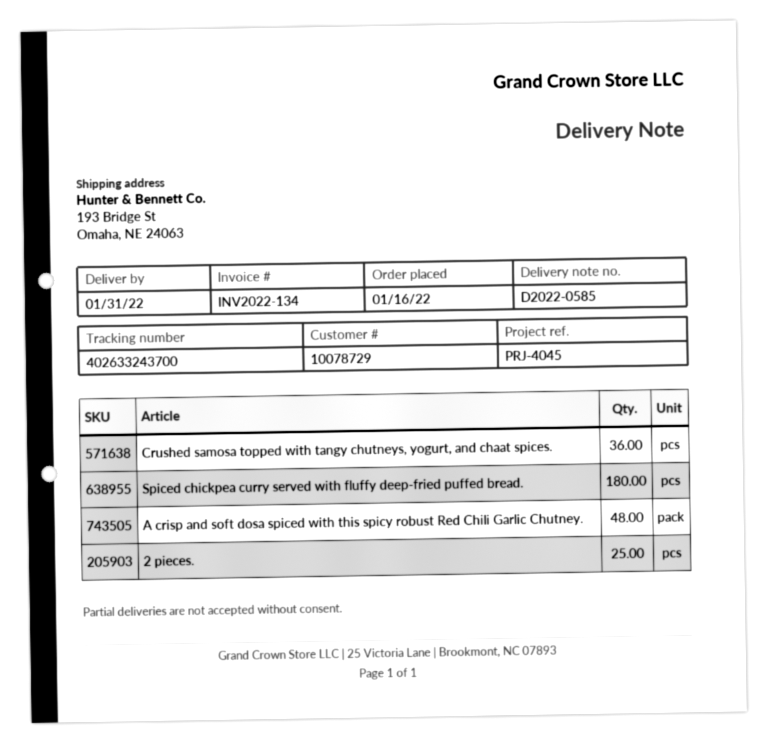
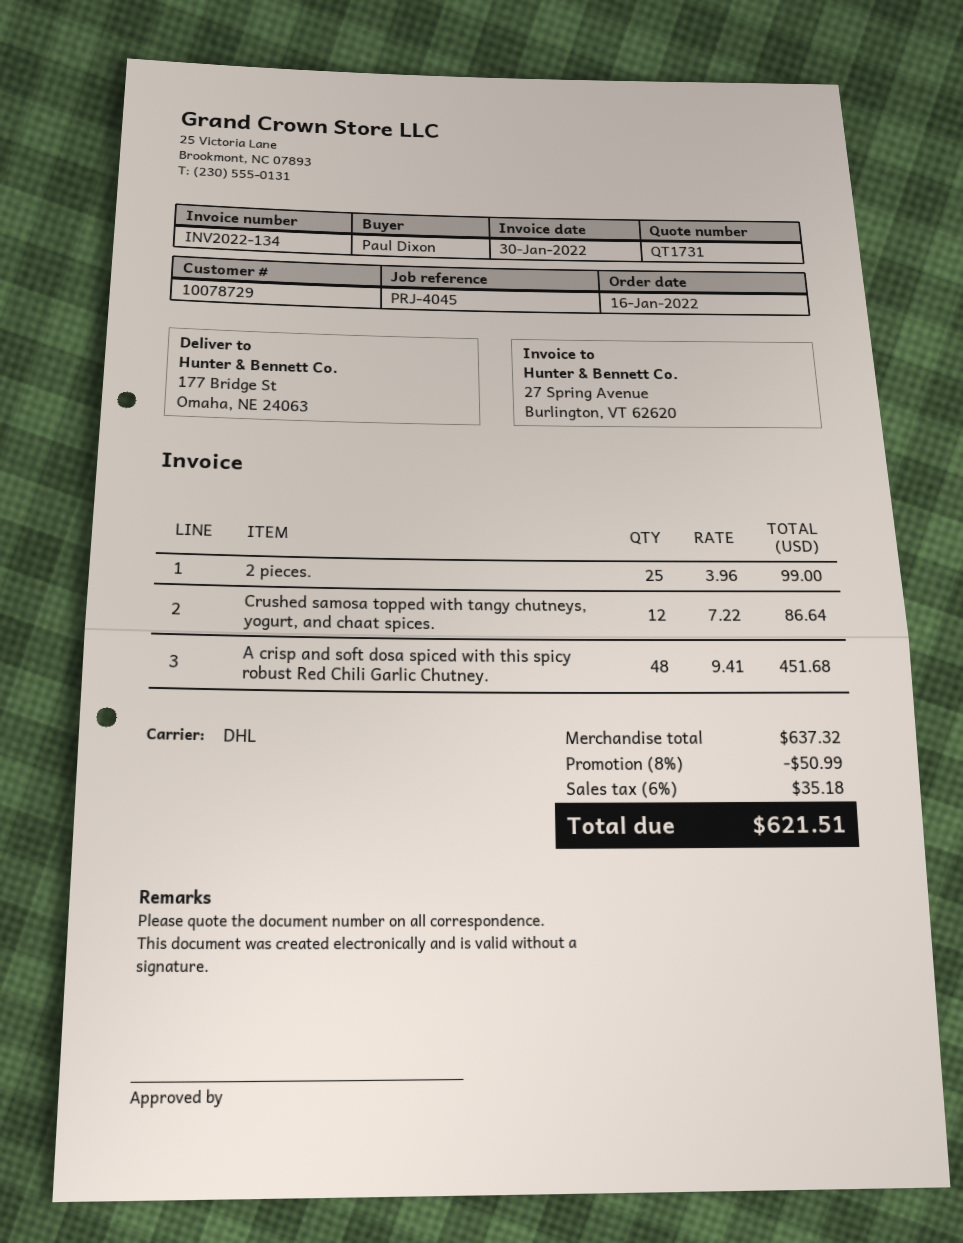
ship to: 193 Bridge St, Omaha, NE 24063 -> 177 Bridge St, Omaha, NE 24063
Crushed samosa topped with tangy chutneys, yogurt, and chaat spices.: 36 -> 12
Spiced chickpea curry served with fluffy deep-fried puffed bread.: 180 -> none

